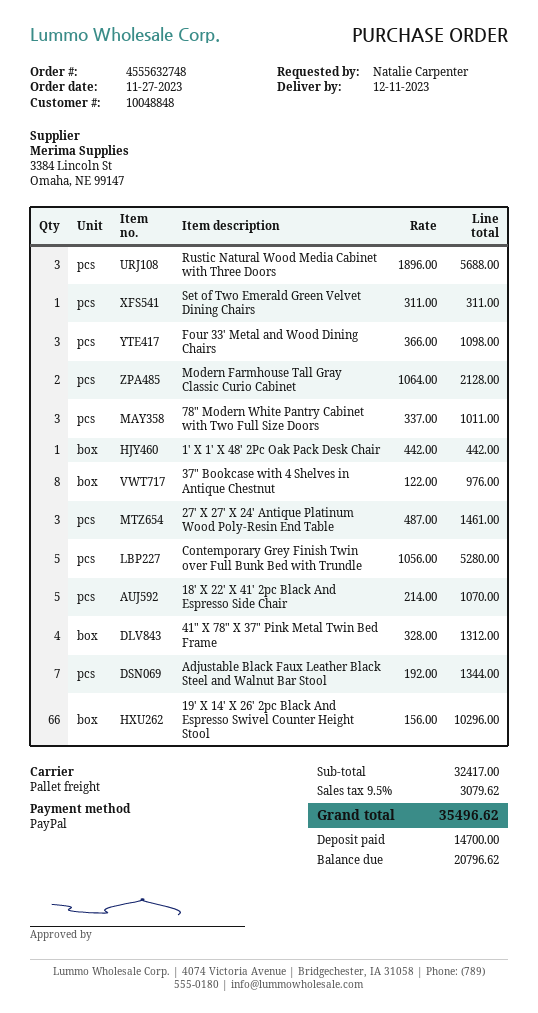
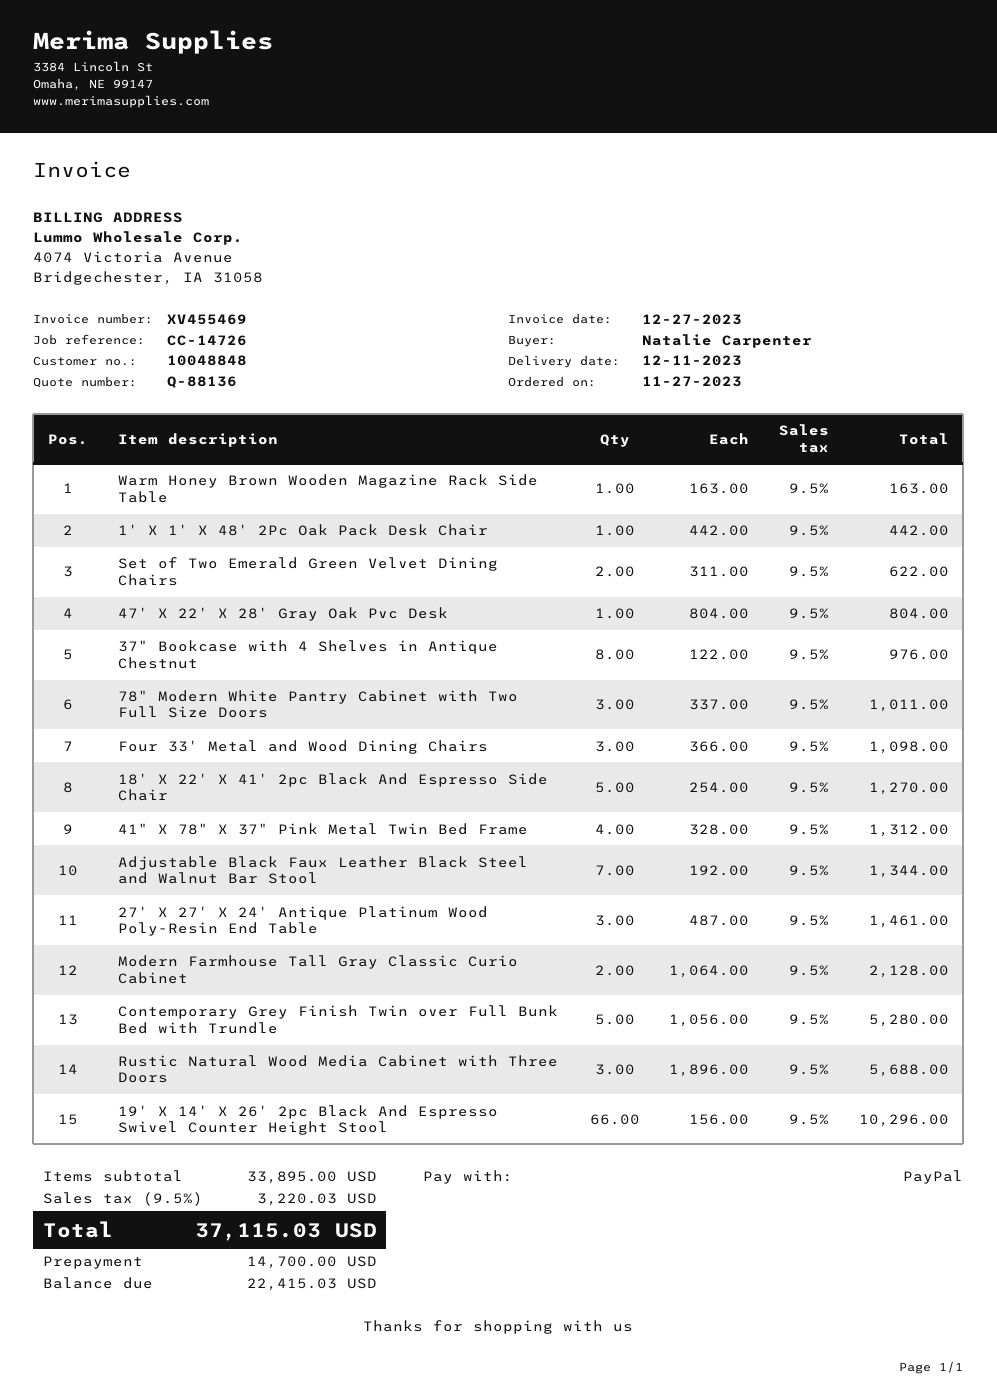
Set of Two Emerald Green Velvet Dining Chairs: 1 x 311.00 = 311.00 -> 2 x 311.00 = 622.00
18' X 22' X 41' 2pc Black And Espresso Side Chair: 5 x 214.00 = 1070.00 -> 5 x 254.00 = 1270.00
Warm Honey Brown Wooden Magazine Rack Side Table: none -> 1 x 163.00 = 163.00
47' X 22' X 28' Gray Oak Pvc Desk: none -> 1 x 804.00 = 804.00
subtotal: 32417.00 -> 33895.00
tax: 9.5% = 3079.62 -> 9.5% = 3220.03
total: 35496.62 -> 37115.03
balance: 20796.62 -> 22415.03

